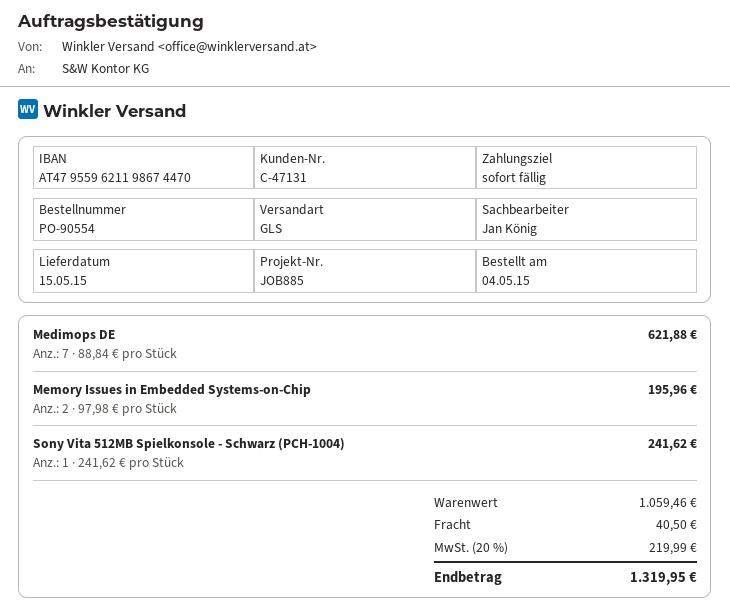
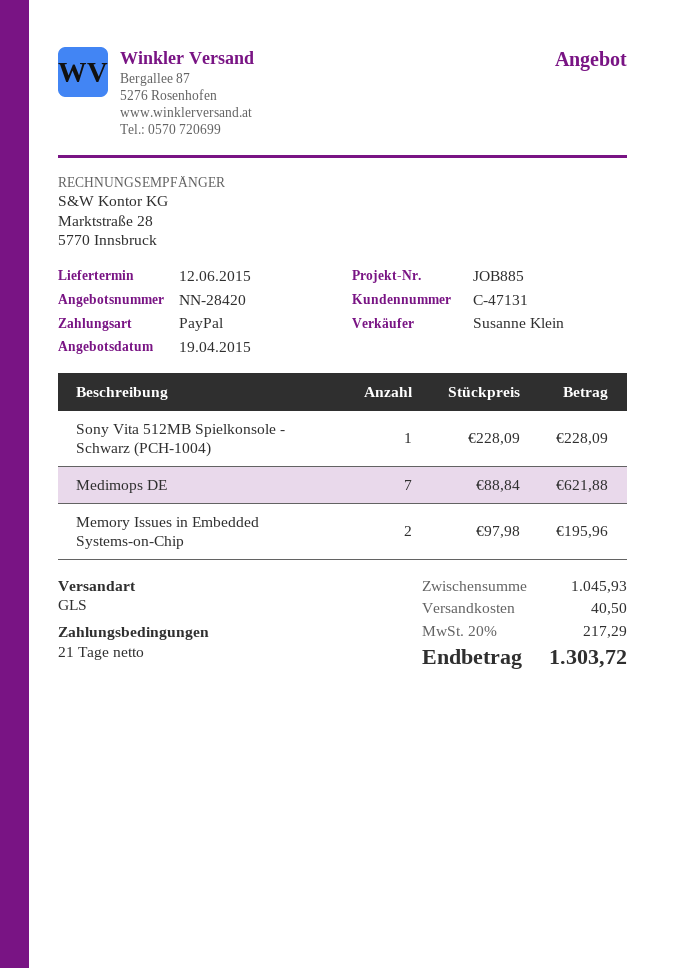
delivery date: 2015-05-15 -> 2015-06-12
payment terms: on receipt -> 21 days
sales rep: Jan König -> Susanne Klein
Sony Vita 512MB Spielkonsole - Schwarz (PCH-1004): 1 x 241.62 = 241.62 -> 1 x 228.09 = 228.09
subtotal: 1059.46 -> 1045.93
tax: 20% = 219.99 -> 20% = 217.29
total: 1319.95 -> 1303.72

